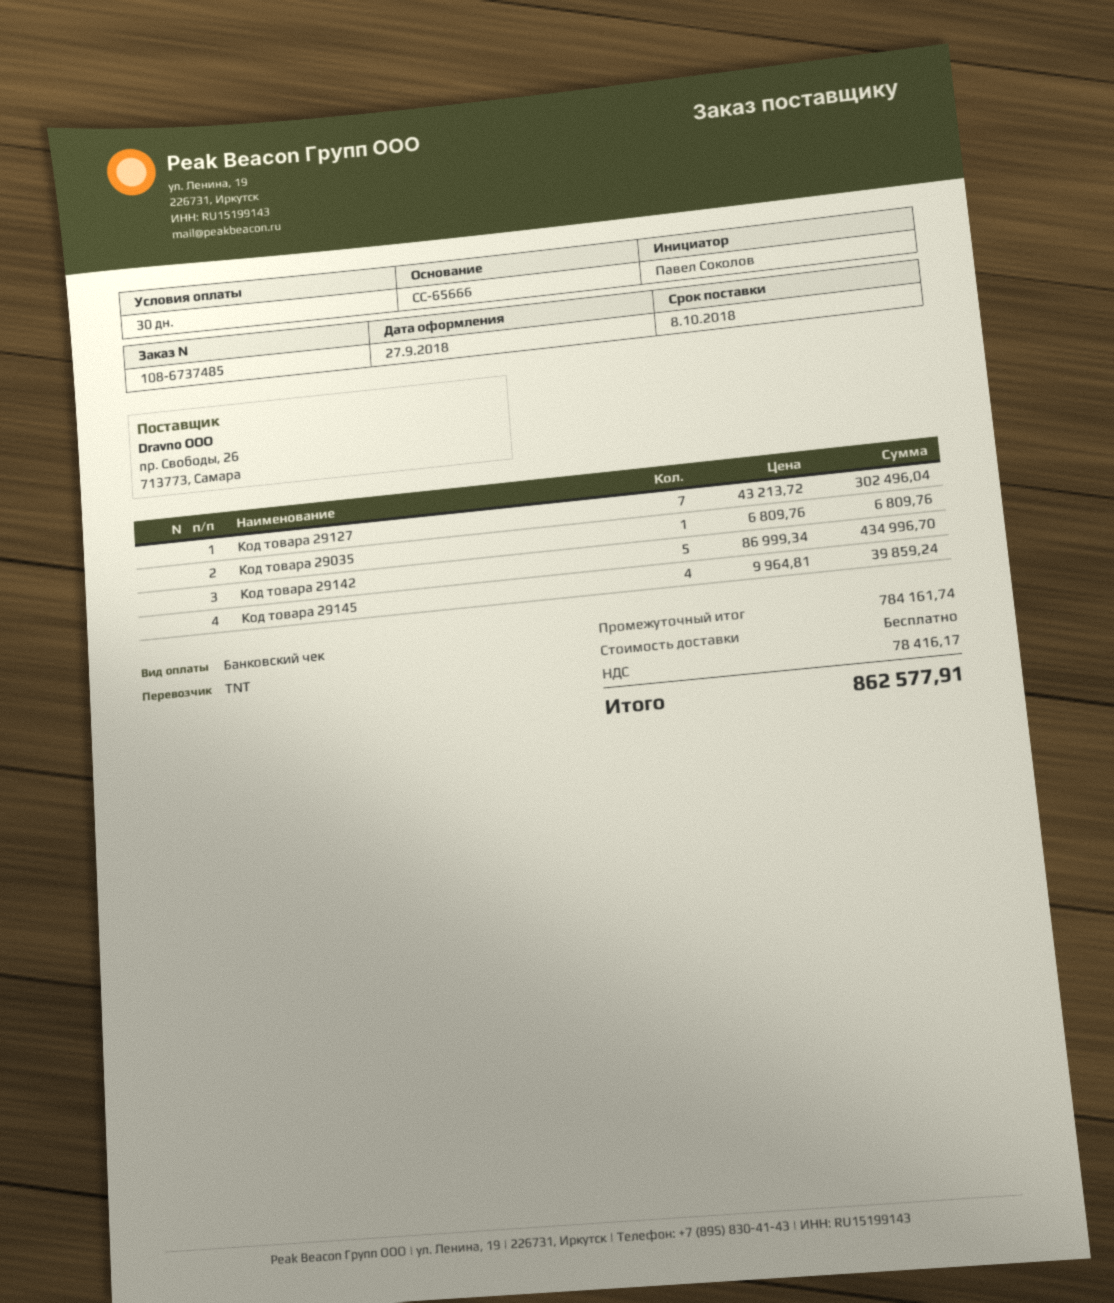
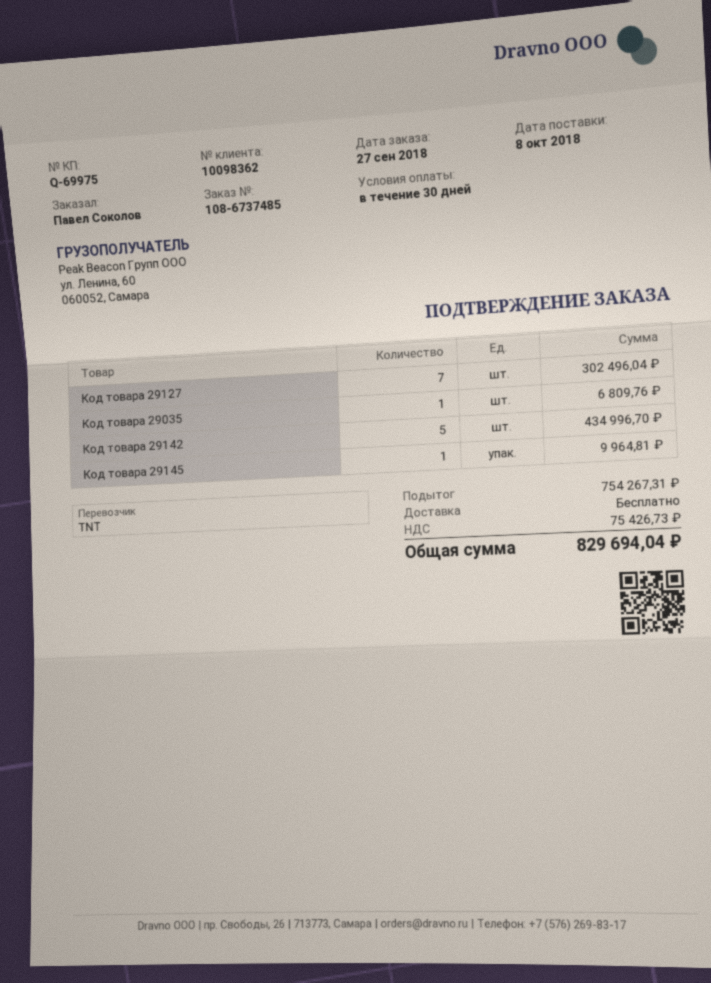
Код товара 29145: 4 for 39859.24 -> 1 for 9964.81
subtotal: 784161.74 -> 754267.31
tax: 78416.17 -> 75426.73
total: 862577.91 -> 829694.04

